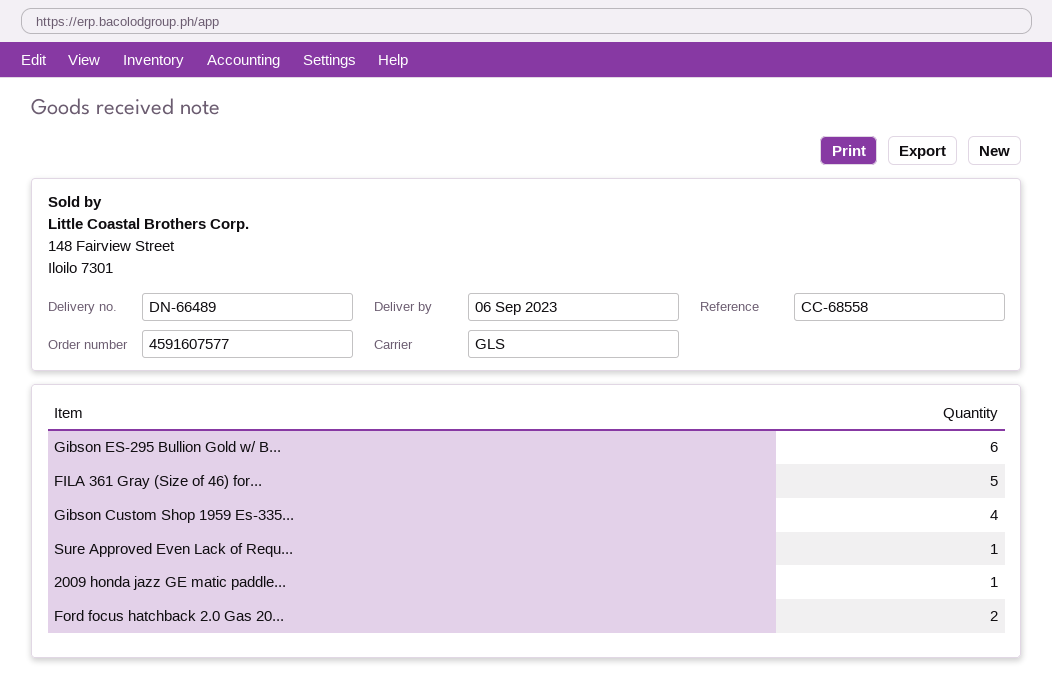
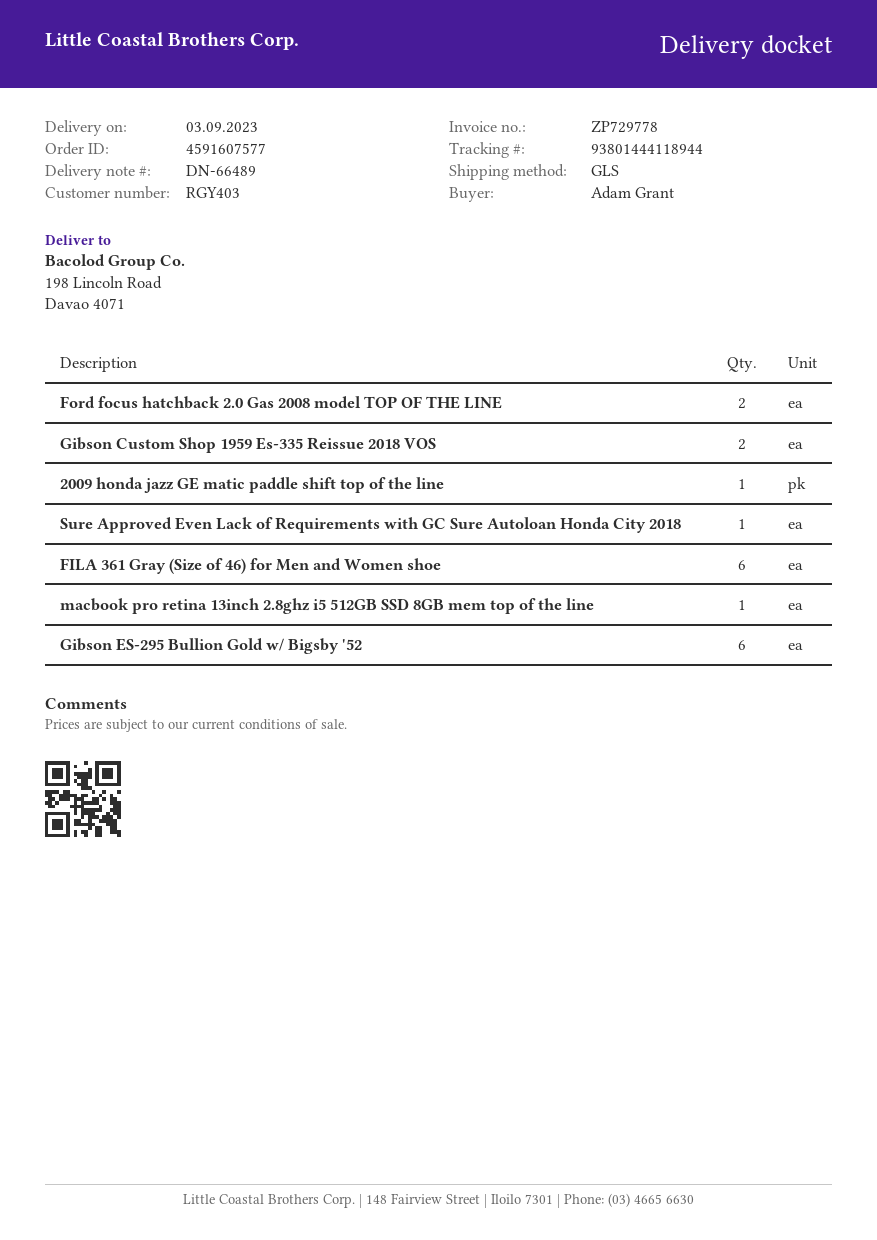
delivery date: 2023-09-06 -> 2023-09-03
FILA 361 Gray (Size of 46) for...: 5 -> 6
Gibson Custom Shop 1959 Es-335...: 4 -> 2
macbook pro retina 13inch 2.8ghz i5 512GB SSD 8GB mem top of the line: none -> 1

